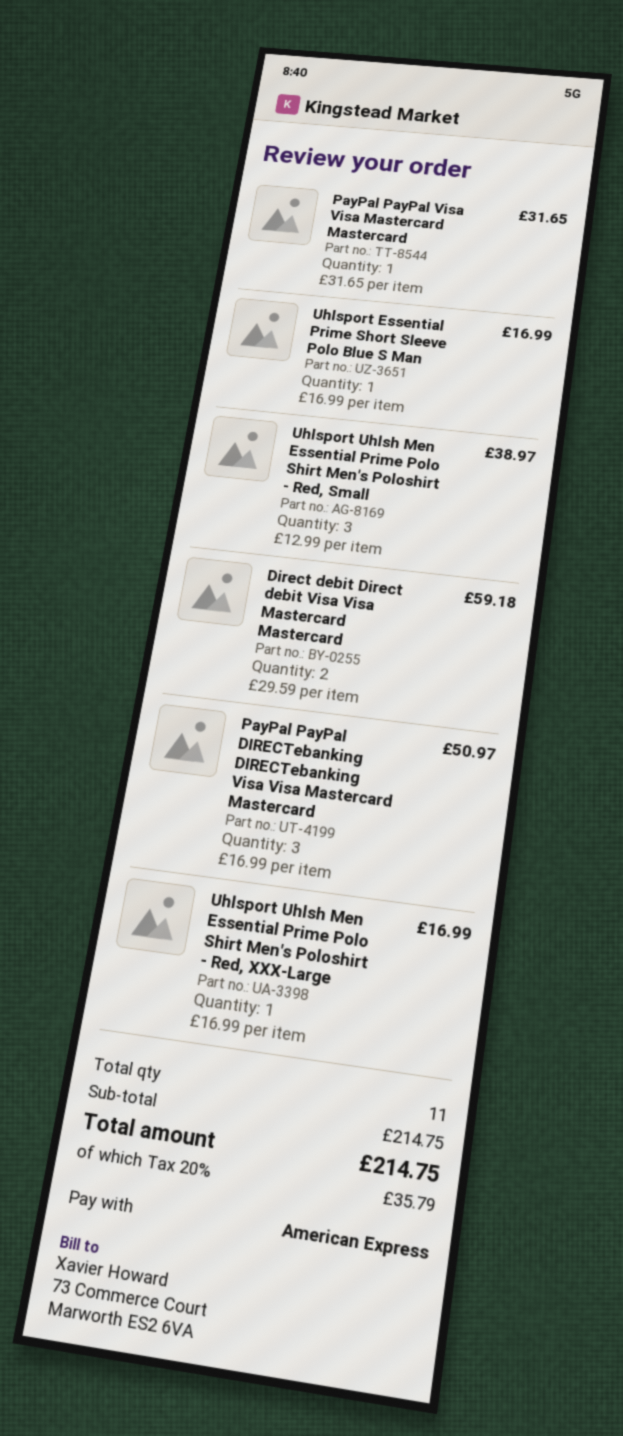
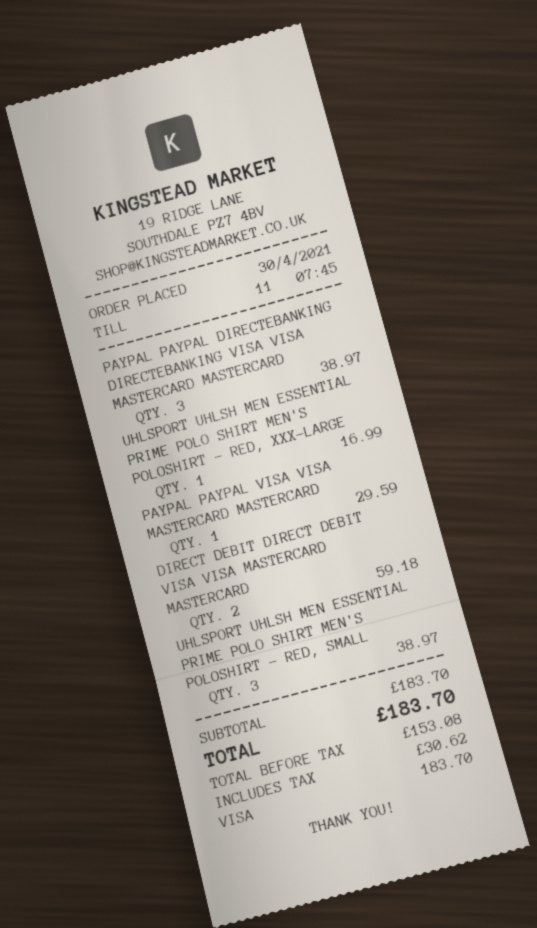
payment method: American Express -> Visa
PayPal PayPal Visa Visa Mastercard Mastercard: 1 for 31.65 -> 1 for 29.59
Uhlsport Essential Prime Short Sleeve Polo Blue S Man: 1 for 16.99 -> none
PayPal PayPal DIRECTebanking DIRECTebanking Visa Visa Mastercard Mastercard: 3 for 50.97 -> 3 for 38.97
subtotal: 214.75 -> 183.70
tax: 35.79 -> 30.62
total: 214.75 -> 183.70

